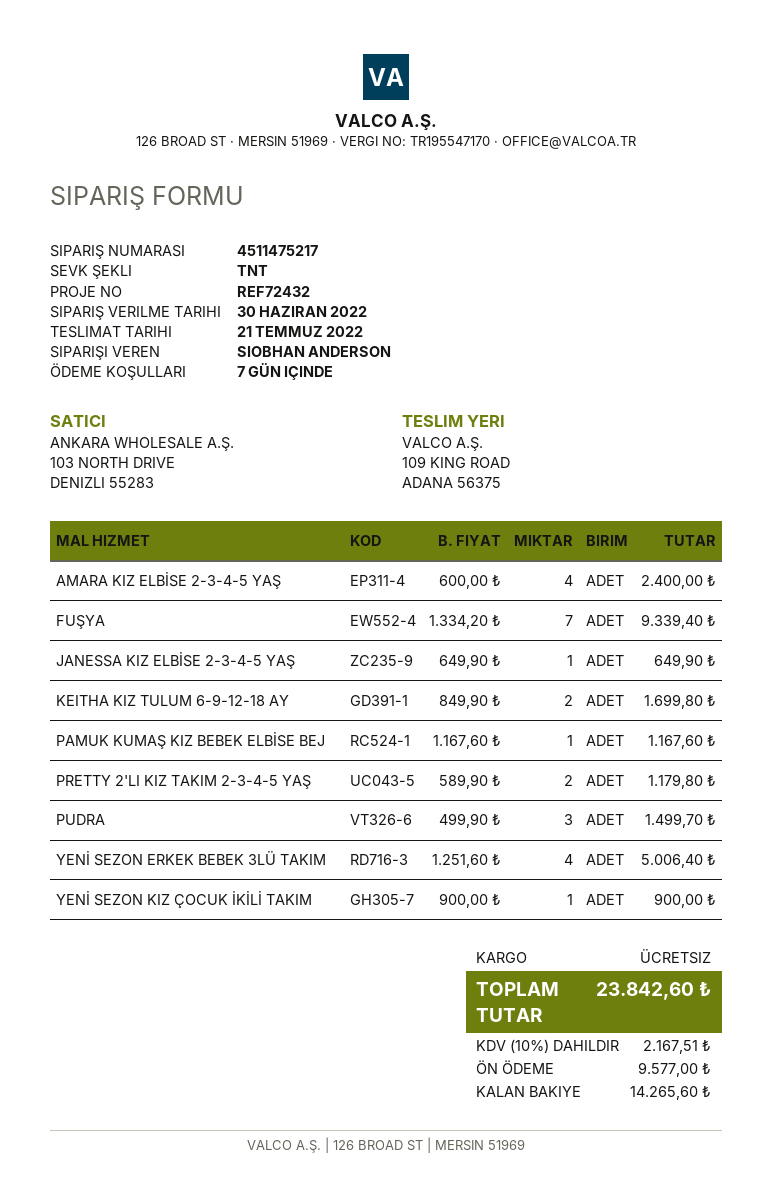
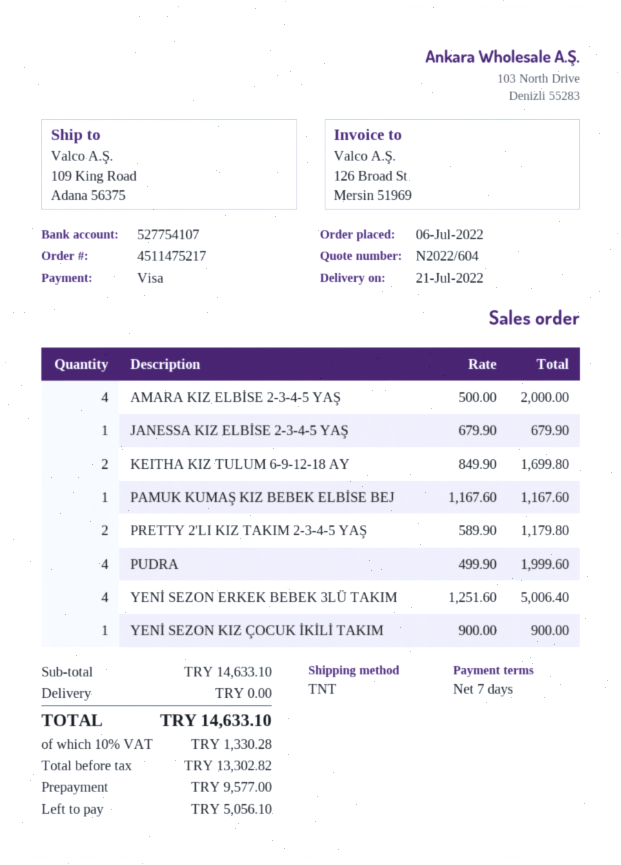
order date: 2022-06-30 -> 2022-07-06
AMARA KIZ ELBİSE 2-3-4-5 YAŞ: 4 x 600.00 = 2400.00 -> 4 x 500.00 = 2000.00
FUŞYA: 7 x 1334.20 = 9339.40 -> none
JANESSA KIZ ELBİSE 2-3-4-5 YAŞ: 1 x 649.90 = 649.90 -> 1 x 679.90 = 679.90
PUDRA: 3 x 499.90 = 1499.70 -> 4 x 499.90 = 1999.60
tax: 10% = 2167.51 -> 10% = 1330.28
total: 23842.60 -> 14633.10
balance: 14265.60 -> 5056.10

